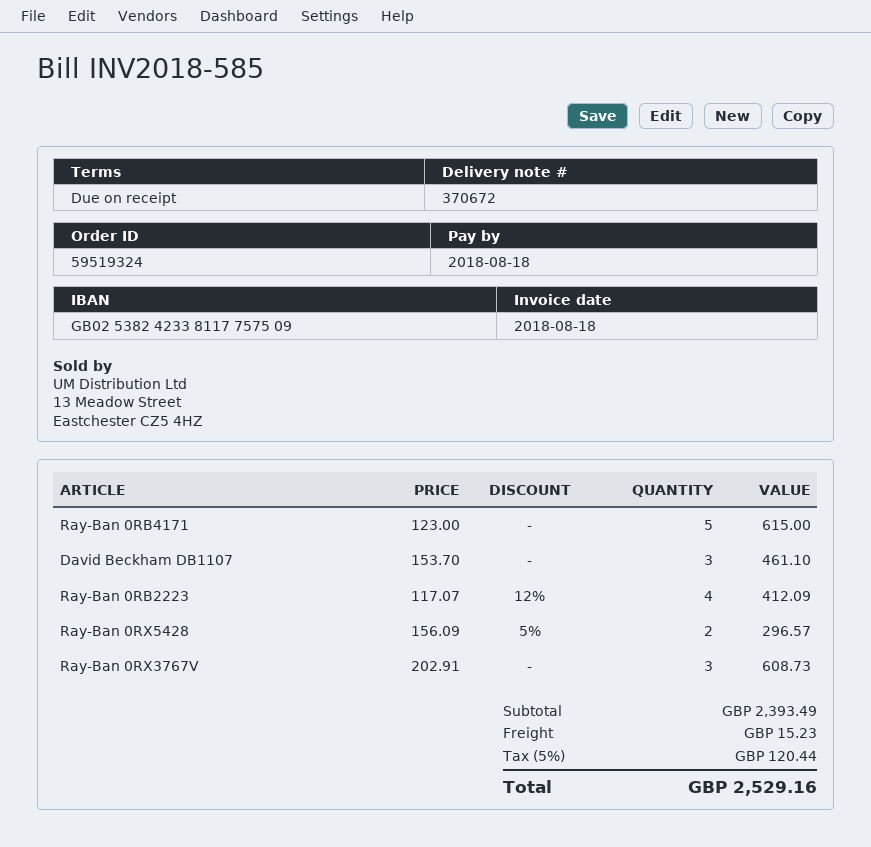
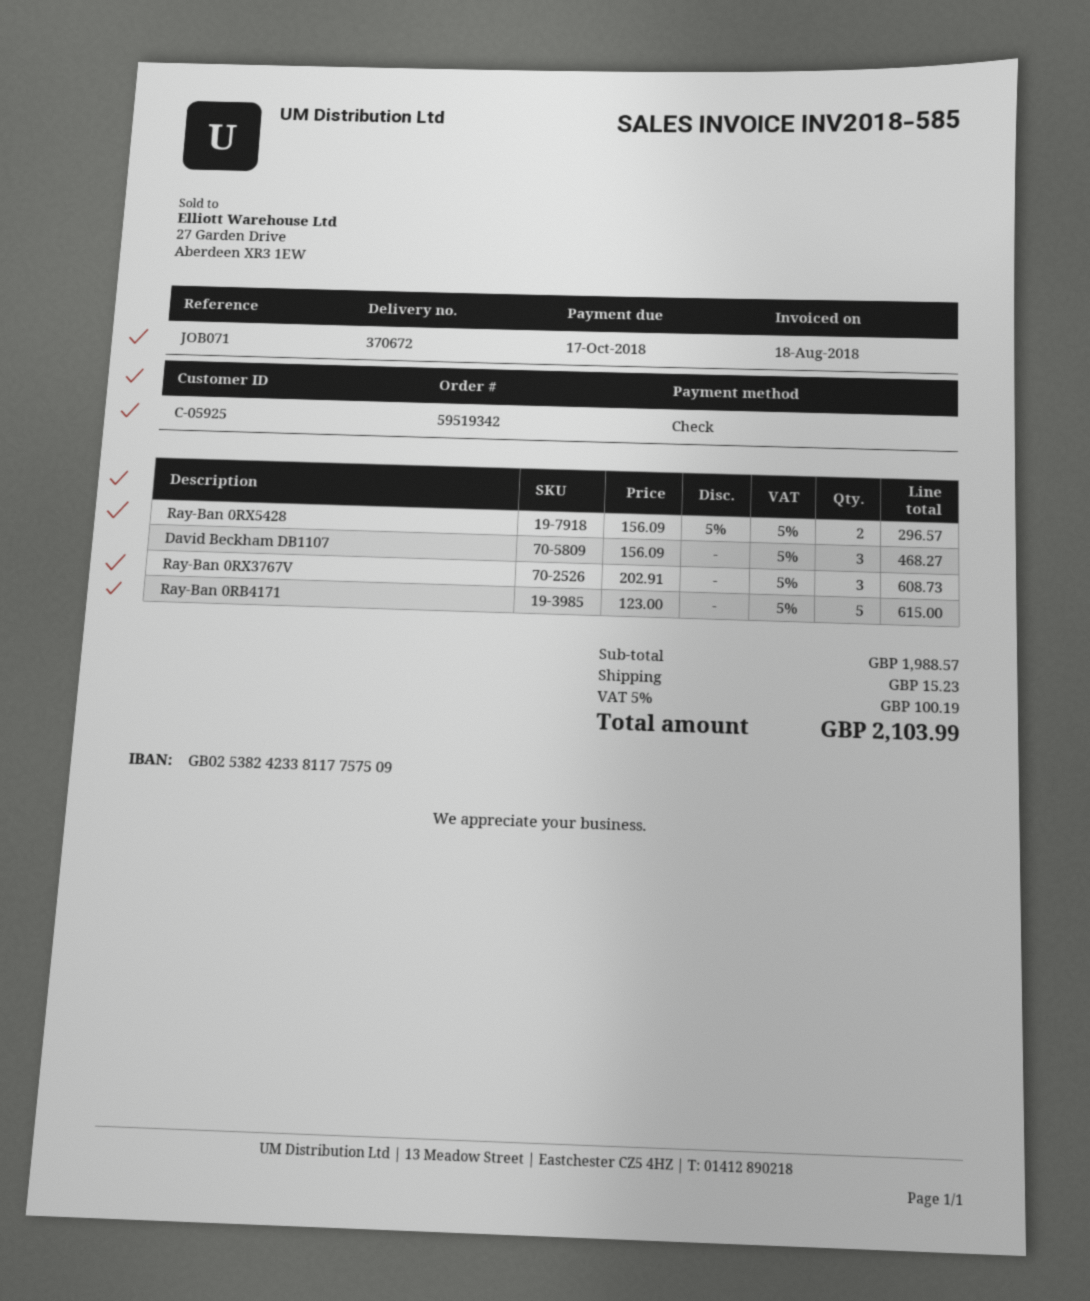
order number: 59519324 -> 59519342
due date: 2018-08-18 -> 2018-10-17
David Beckham DB1107: 3 x 153.70 = 461.10 -> 3 x 156.09 = 468.27
Ray-Ban 0RB2223: 4 x 117.07 - 12% = 412.09 -> none
subtotal: 2393.49 -> 1988.57
tax: 5% = 120.44 -> 5% = 100.19
total: 2529.16 -> 2103.99

